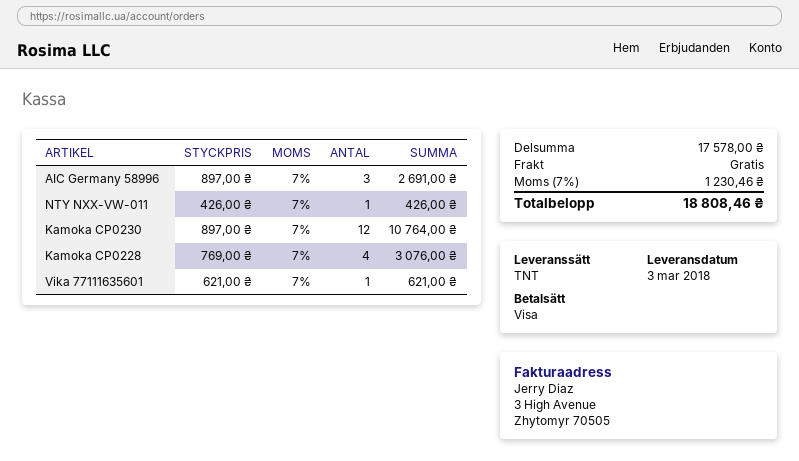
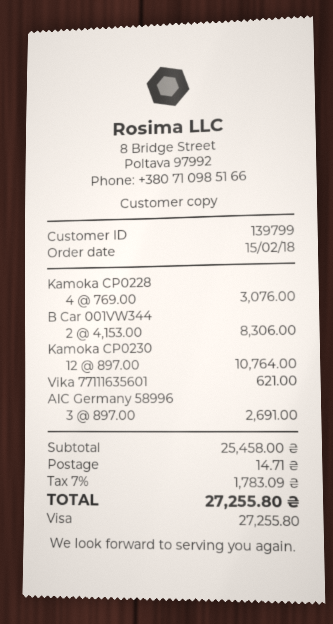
NTY NXX-VW-011: 1 x 426.00 = 426.00 -> none
B Car 001VW344: none -> 2 x 4153.00 = 8306.00
subtotal: 17578.00 -> 25458.00
shipping: 0.00 -> 14.71
tax: 7% = 1230.46 -> 7% = 1783.09
total: 18808.46 -> 27255.80

